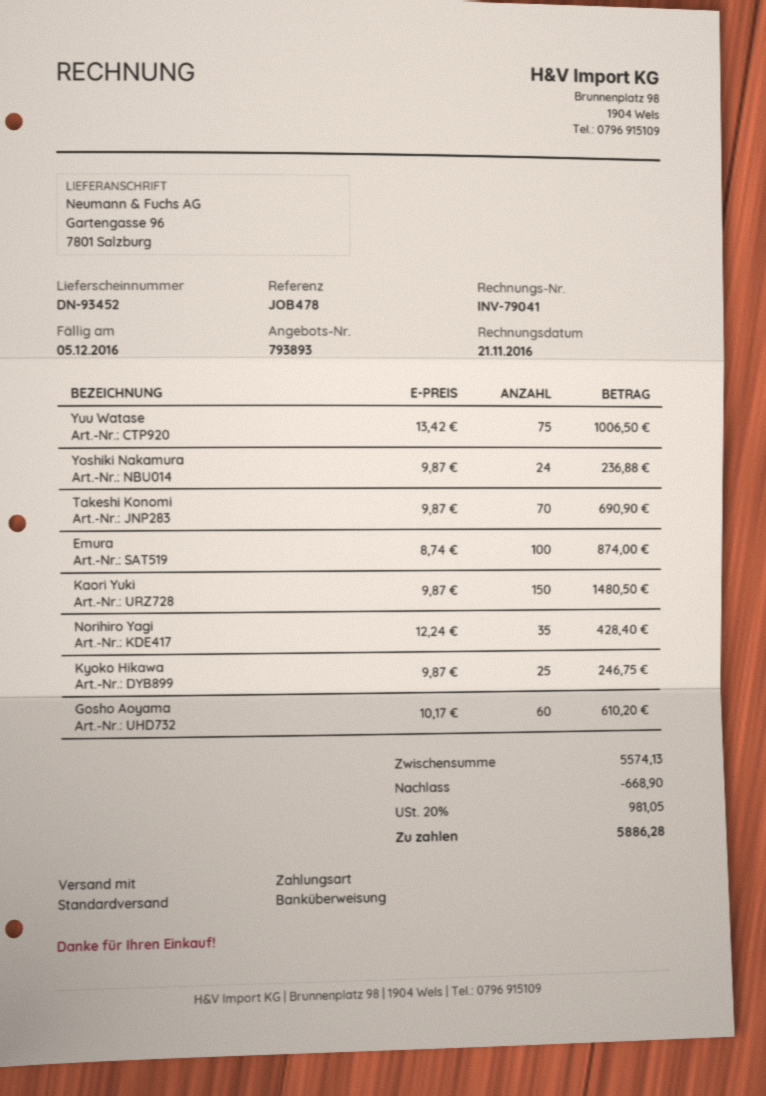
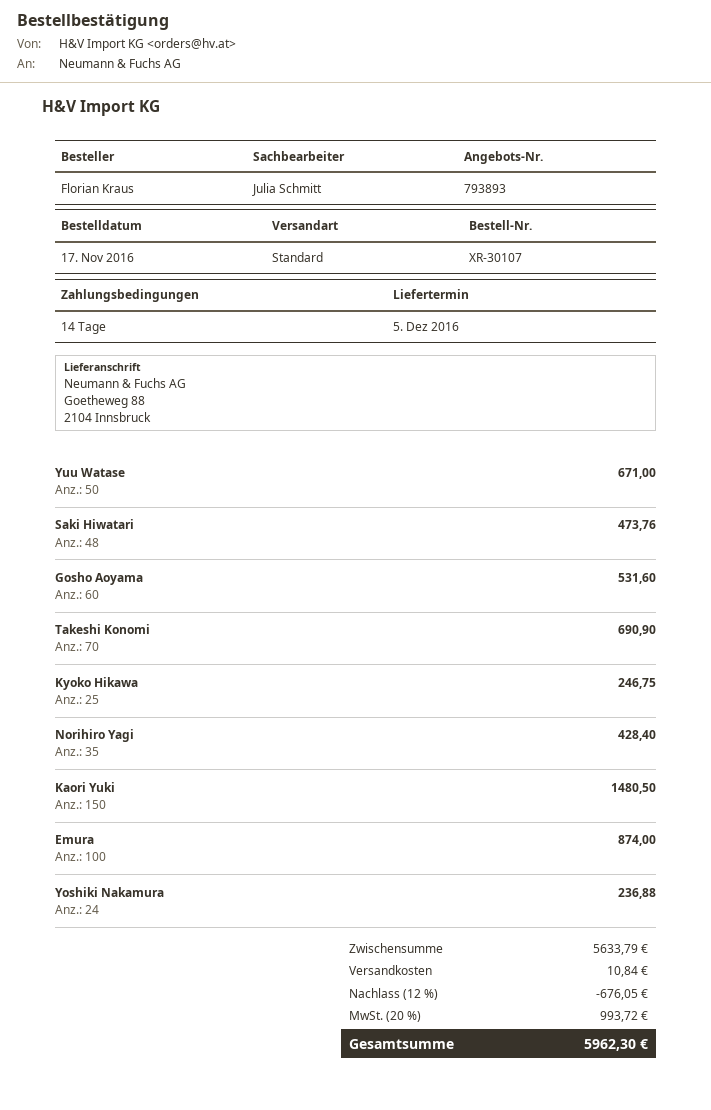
ship to: Gartengasse 96, 7801 Salzburg -> Goetheweg 88, 2104 Innsbruck
Yuu Watase: 75 for 1006.50 -> 50 for 671.00
Gosho Aoyama: 60 for 610.20 -> 60 for 531.60
Saki Hiwatari: none -> 48 for 473.76
subtotal: 5574.13 -> 5633.79
discount: 668.90 -> 676.05
shipping: none -> 10.84
tax: 20% = 981.05 -> 20% = 993.72
total: 5886.28 -> 5962.30

